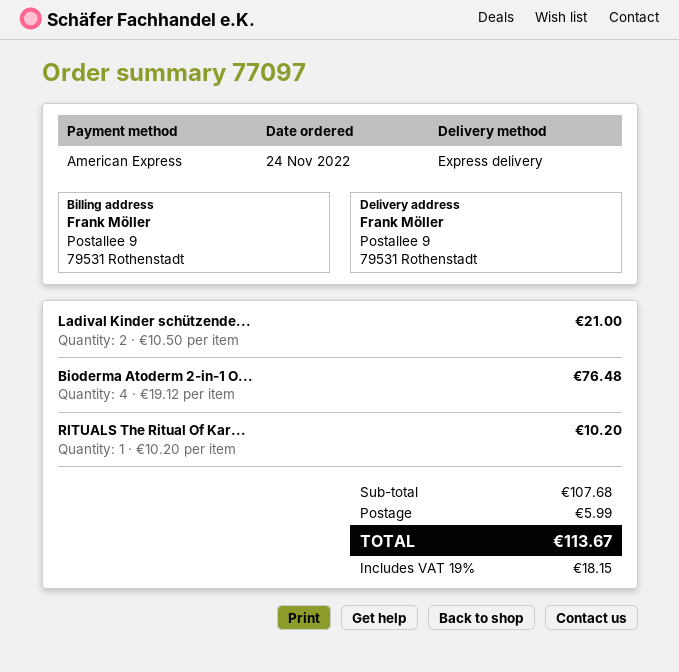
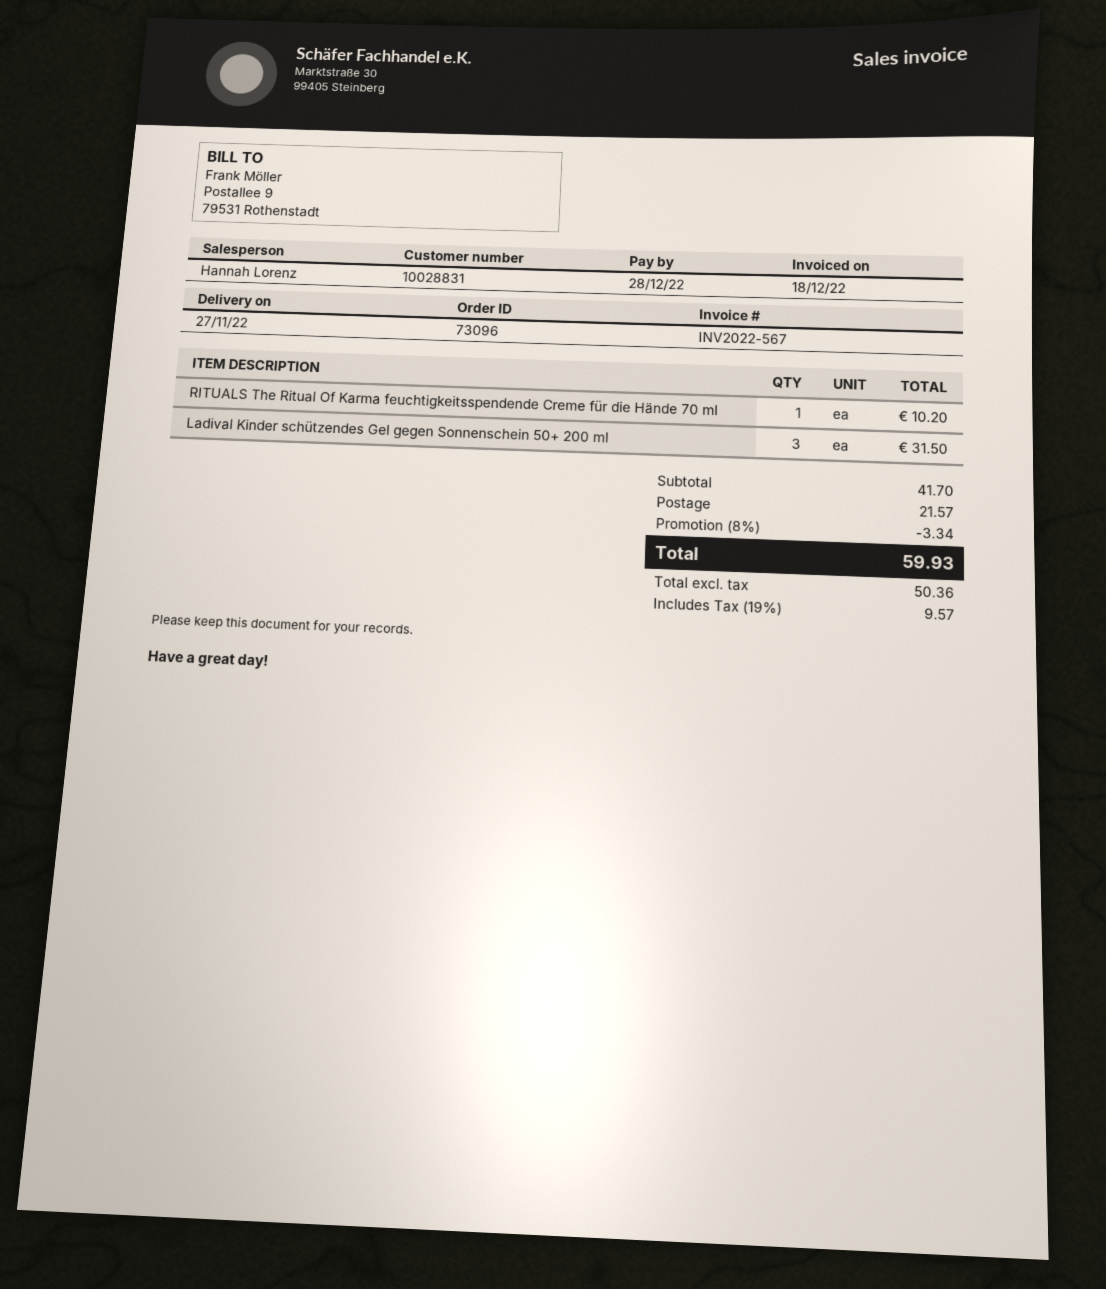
order number: 77097 -> 73096
Ladival Kinder schützende...: 2 for 21.00 -> 3 for 31.50
Bioderma Atoderm 2-in-1 O...: 4 for 76.48 -> none
subtotal: 107.68 -> 41.70
discount: none -> 8% = 3.34
shipping: 5.99 -> 21.57
tax: 19% = 18.15 -> 19% = 9.57
total: 113.67 -> 59.93

